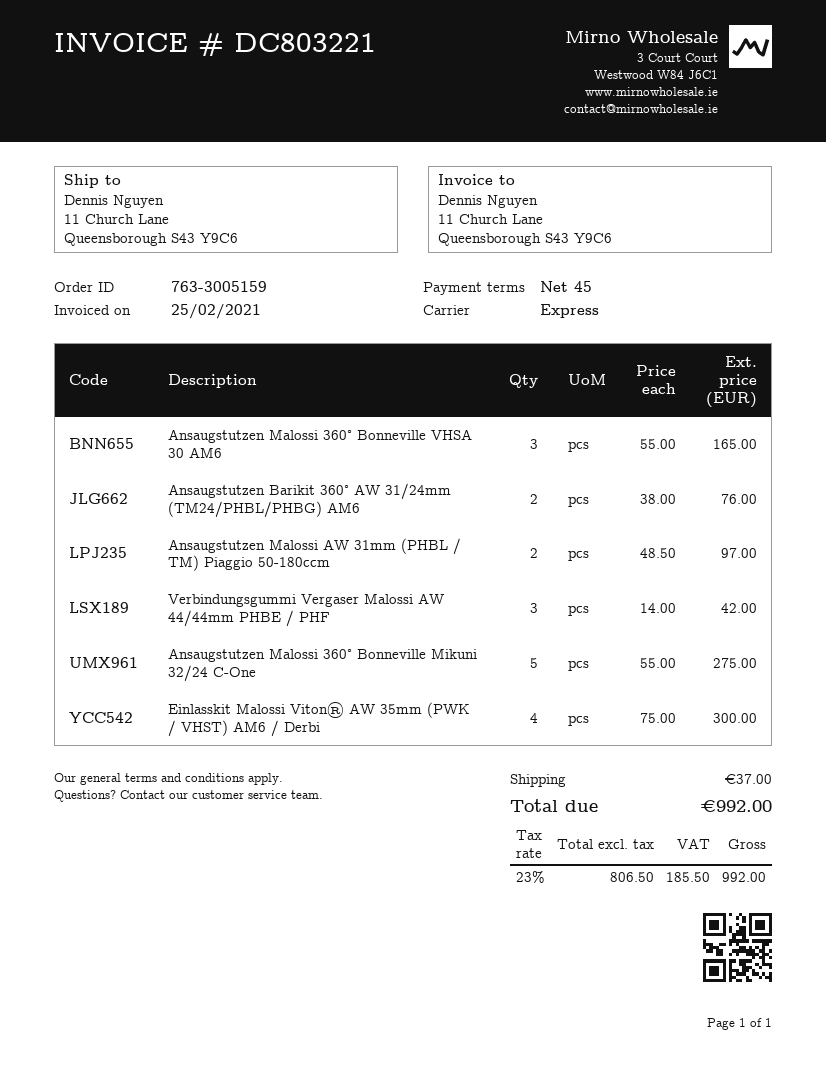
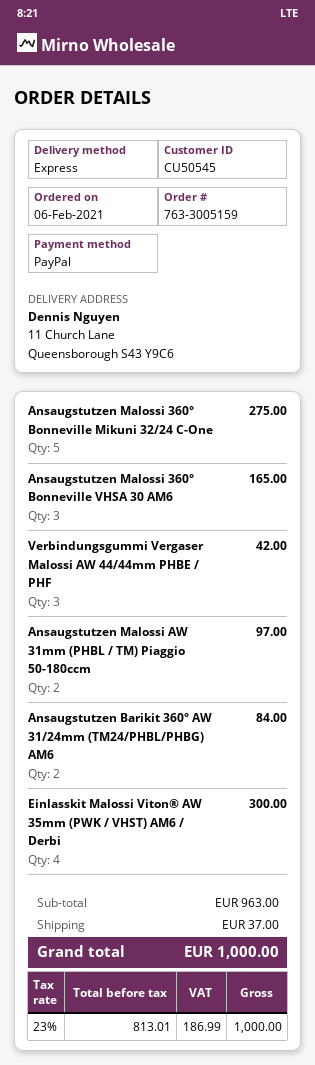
Ansaugstutzen Barikit 360° AW 31/24mm (TM24/PHBL/PHBG) AM6: 2 for 76.00 -> 2 for 84.00
net: 806.50 -> 813.01
tax: 23% = 185.50 -> 23% = 186.99
total: 992.00 -> 1000.00

